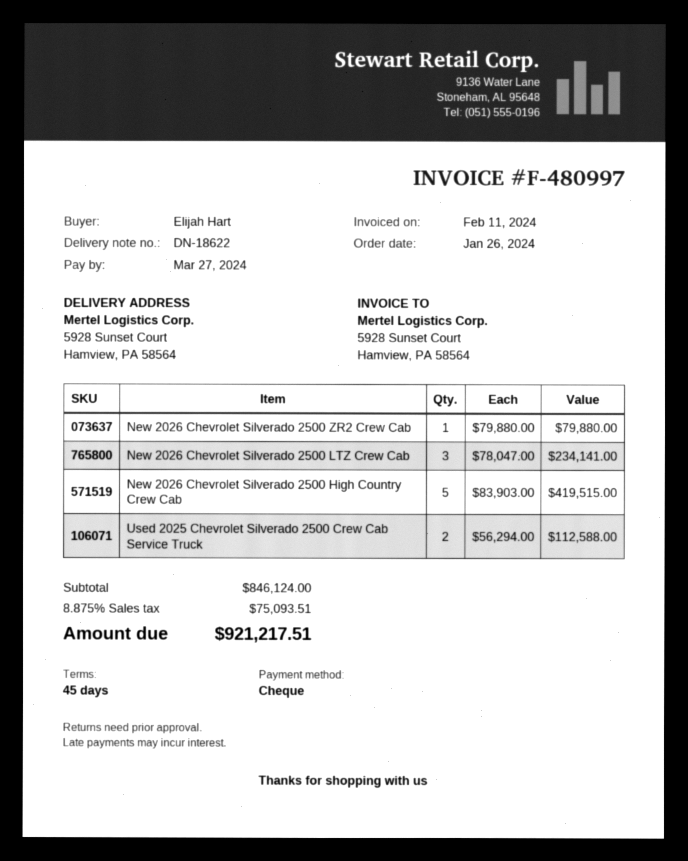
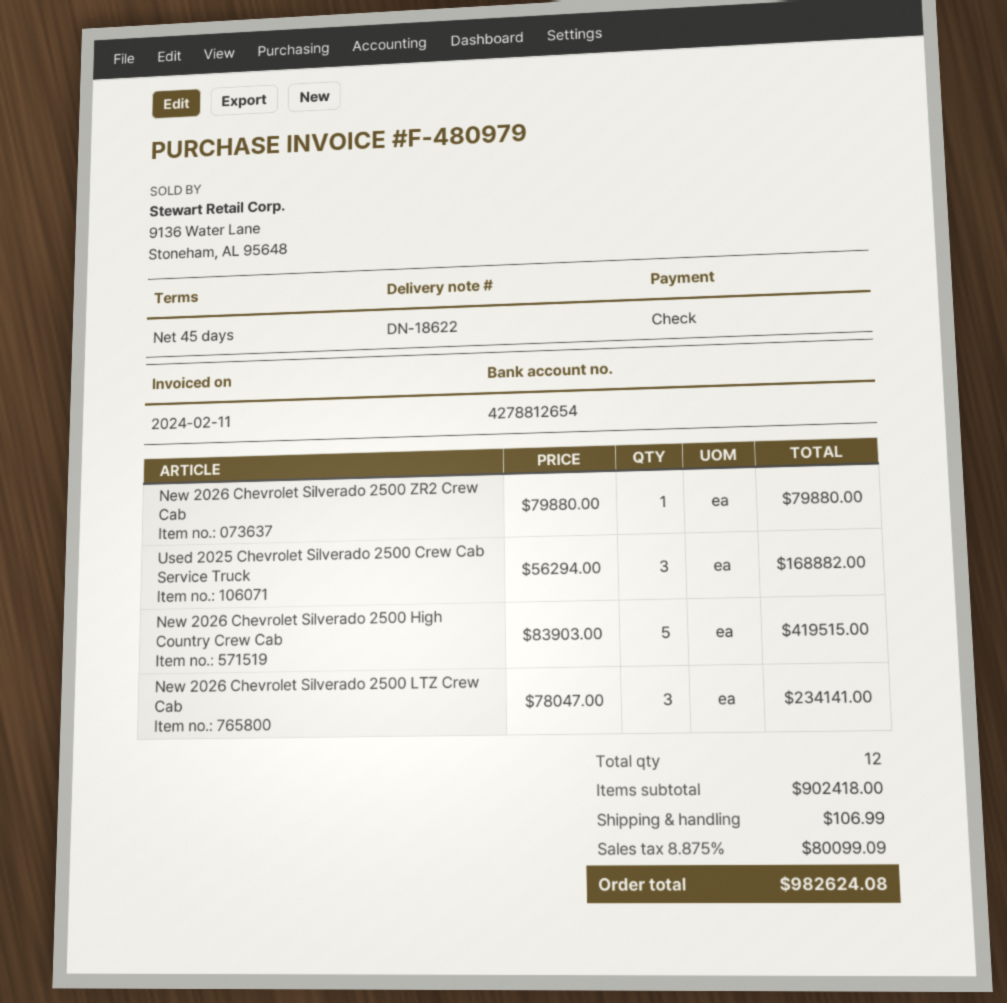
invoice number: F-480997 -> F-480979
Used 2025 Chevrolet Silverado 2500 Crew Cab Service Truck: 2 x 56294.00 = 112588.00 -> 3 x 56294.00 = 168882.00
subtotal: 846124.00 -> 902418.00
shipping: none -> 106.99
tax: 8.875% = 75093.51 -> 8.875% = 80099.09
total: 921217.51 -> 982624.08

